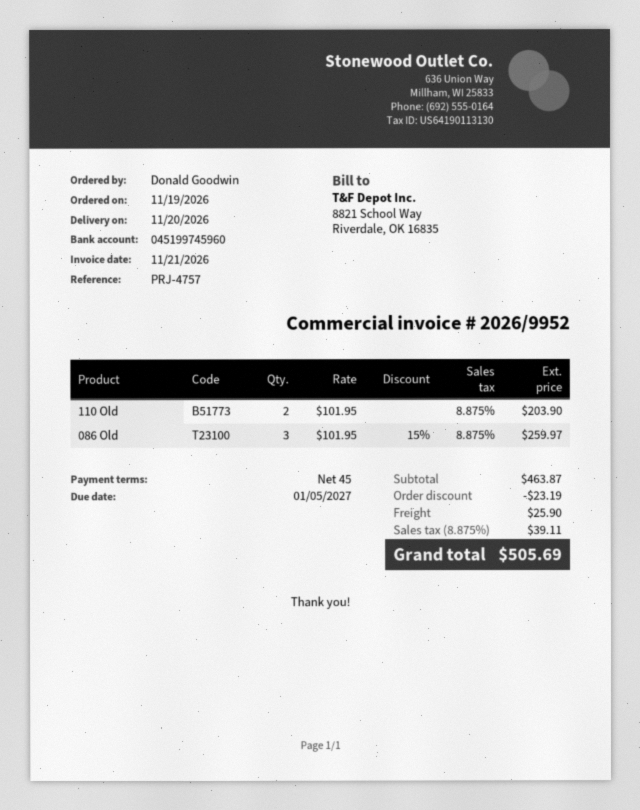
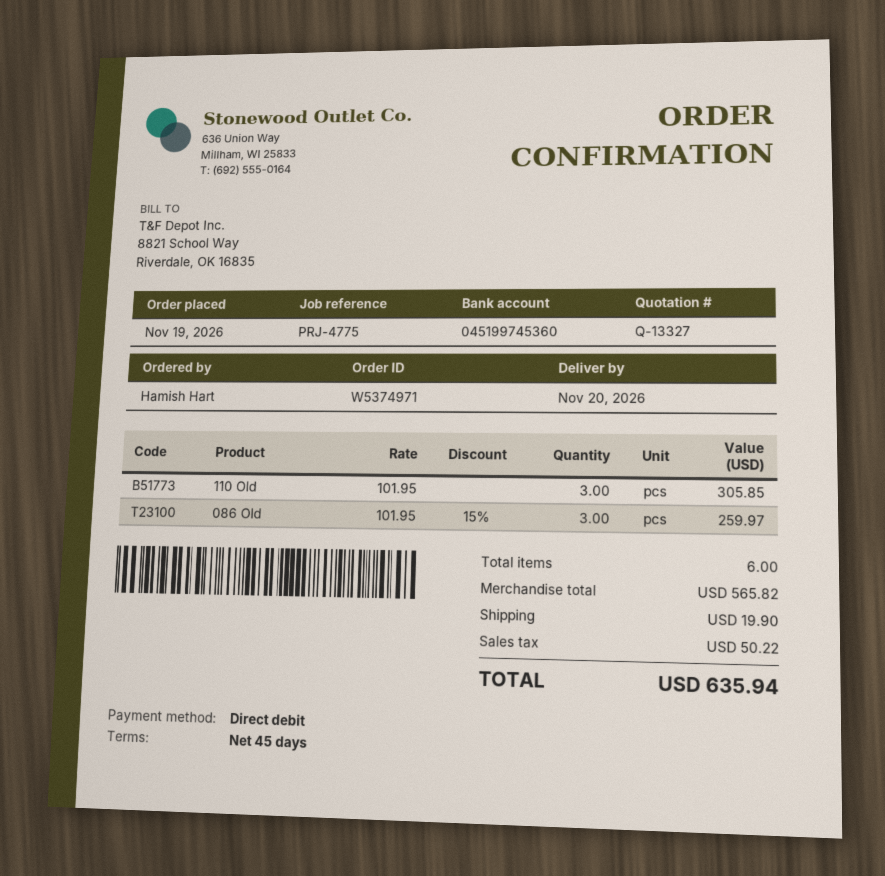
reference: PRJ-4757 -> PRJ-4775
ordered by: Donald Goodwin -> Hamish Hart
bank account: 045199745960 -> 045199745360
110 Old: 2 x 101.95 = 203.90 -> 3 x 101.95 = 305.85
subtotal: 463.87 -> 565.82
discount: 23.19 -> none
shipping: 25.90 -> 19.90
tax: 39.11 -> 50.22
total: 505.69 -> 635.94

